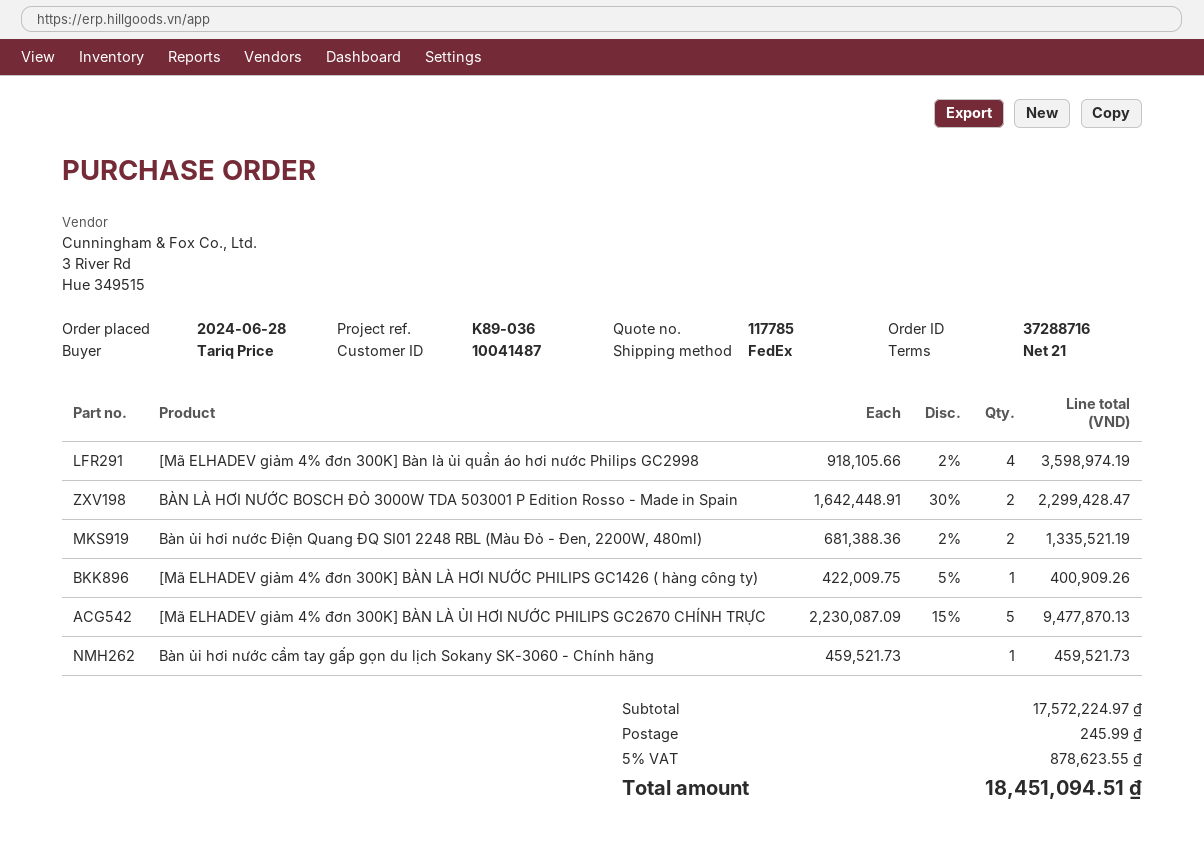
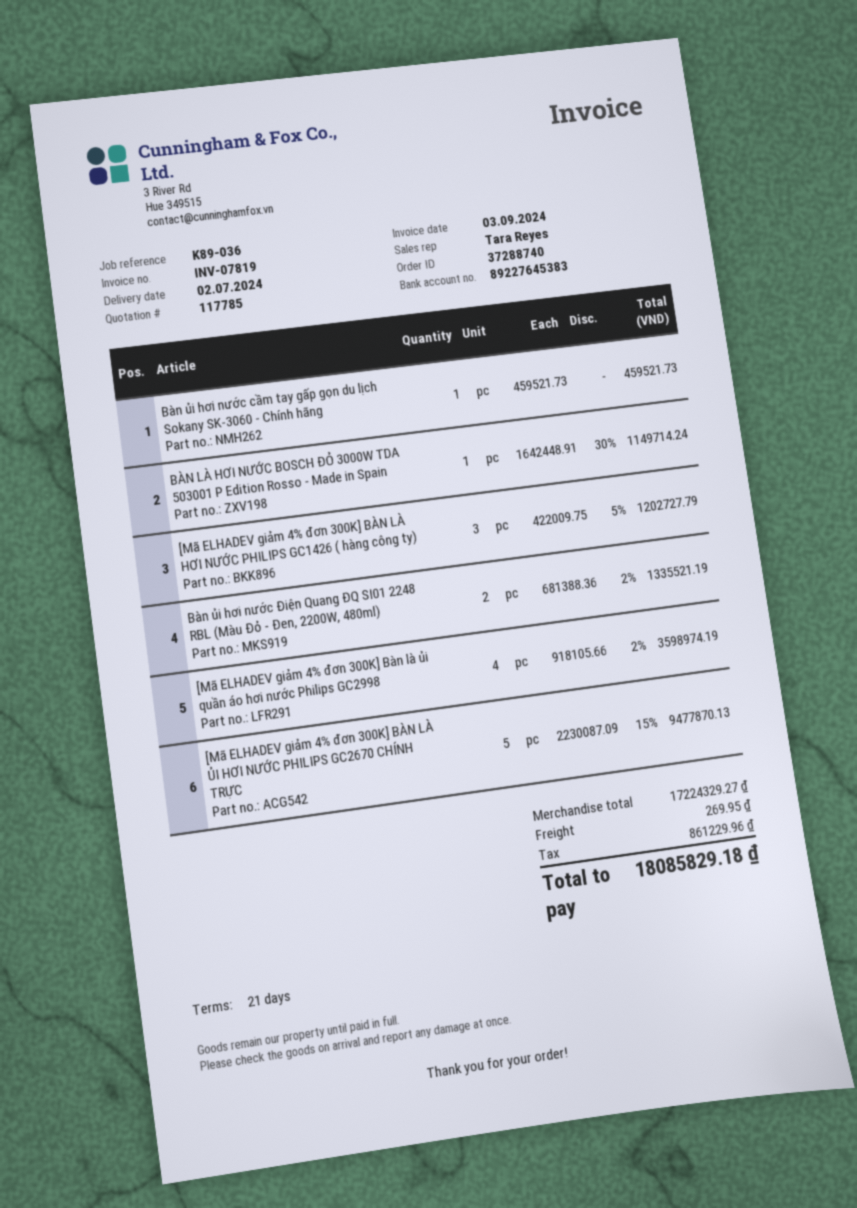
order number: 37288716 -> 37288740
BÀN LÀ HƠI NƯỚC BOSCH ĐỎ 3000W TDA 503001 P Edition Rosso - Made in Spain: 2 x 1642448.91 - 30% = 2299428.47 -> 1 x 1642448.91 - 30% = 1149714.24
[Mã ELHADEV giảm 4% đơn 300K] BÀN LÀ HƠI NƯỚC PHILIPS GC1426 ( hàng công ty): 1 x 422009.75 - 5% = 400909.26 -> 3 x 422009.75 - 5% = 1202727.79
subtotal: 17572224.97 -> 17224329.27
shipping: 245.99 -> 269.95
tax: 878623.55 -> 861229.96
total: 18451094.51 -> 18085829.18

